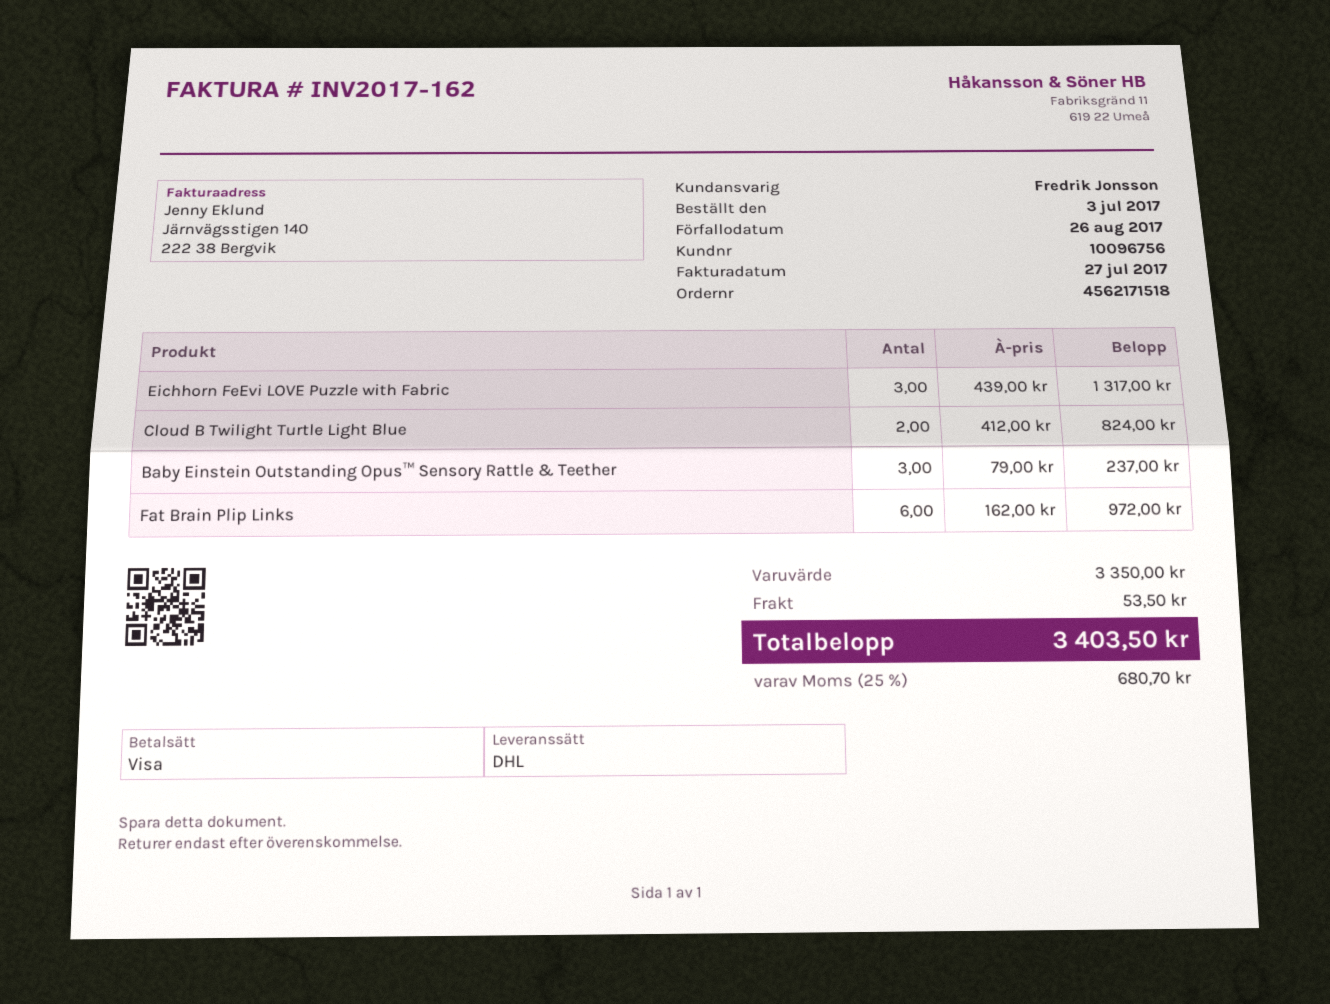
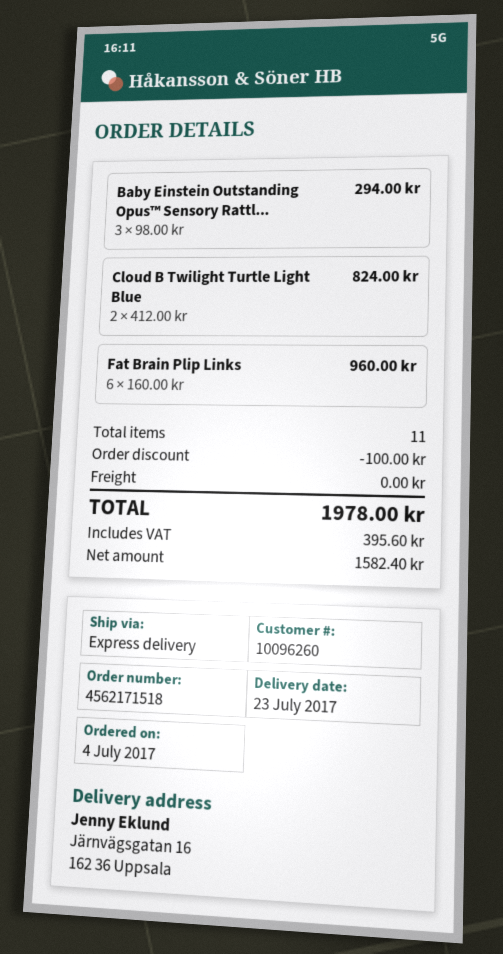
order date: 2017-07-03 -> 2017-07-04
customer number: 10096756 -> 10096260
shipping method: DHL -> express
Eichhorn FeEvi LOVE Puzzle with Fabric: 3 x 439.00 = 1317.00 -> none
Baby Einstein Outstanding Opus™ Sensory Rattle & Teether: 3 x 79.00 = 237.00 -> 3 x 98.00 = 294.00
Fat Brain Plip Links: 6 x 162.00 = 972.00 -> 6 x 160.00 = 960.00
discount: none -> 100.00
shipping: 53.50 -> 0.00
tax: 680.70 -> 395.60
total: 3403.50 -> 1978.00

